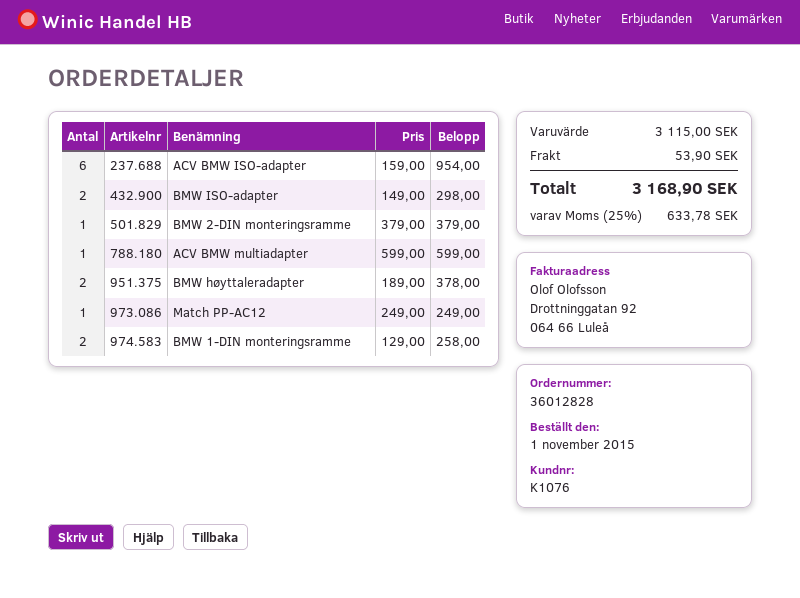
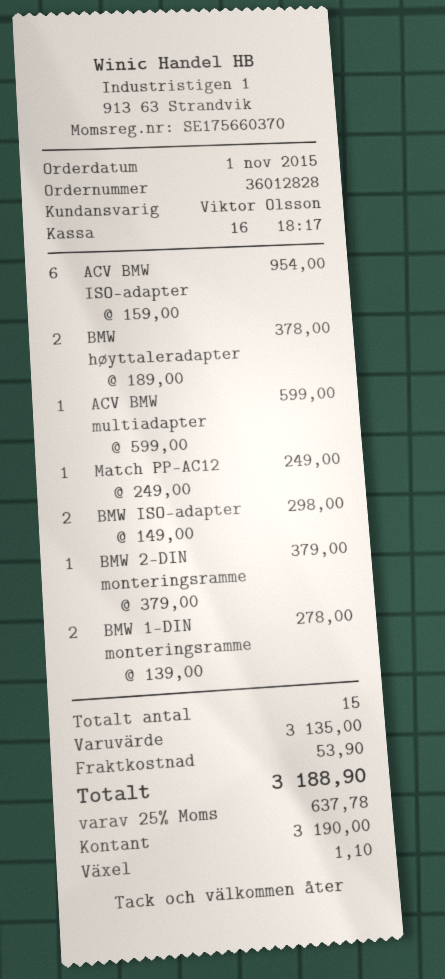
BMW 1-DIN monteringsramme: 2 x 129.00 = 258.00 -> 2 x 139.00 = 278.00
subtotal: 3115.00 -> 3135.00
tax: 25% = 633.78 -> 25% = 637.78
total: 3168.90 -> 3188.90

